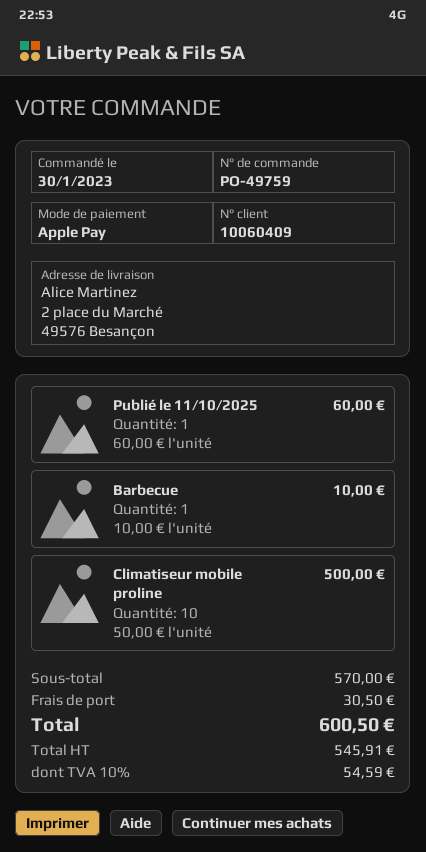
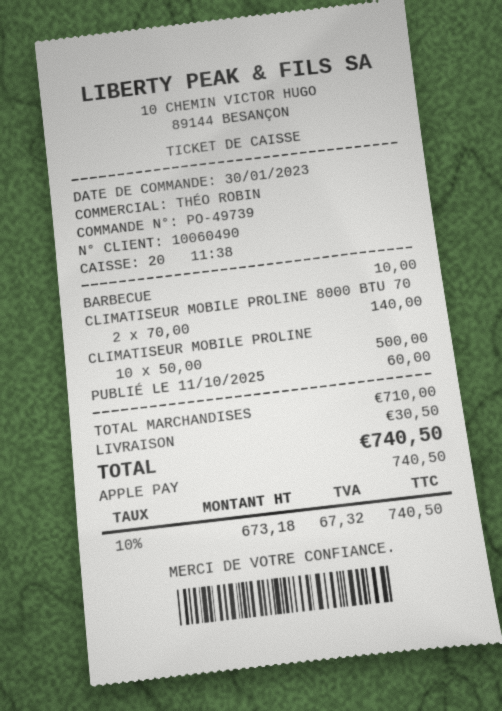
order number: PO-49759 -> PO-49739
customer number: 10060409 -> 10060490
CLIMATISEUR MOBILE PROLINE 8000 BTU 70: none -> 2 x 70.00 = 140.00
subtotal: 570.00 -> 710.00
net: 545.91 -> 673.18
tax: 10% = 54.59 -> 10% = 67.32
total: 600.50 -> 740.50

